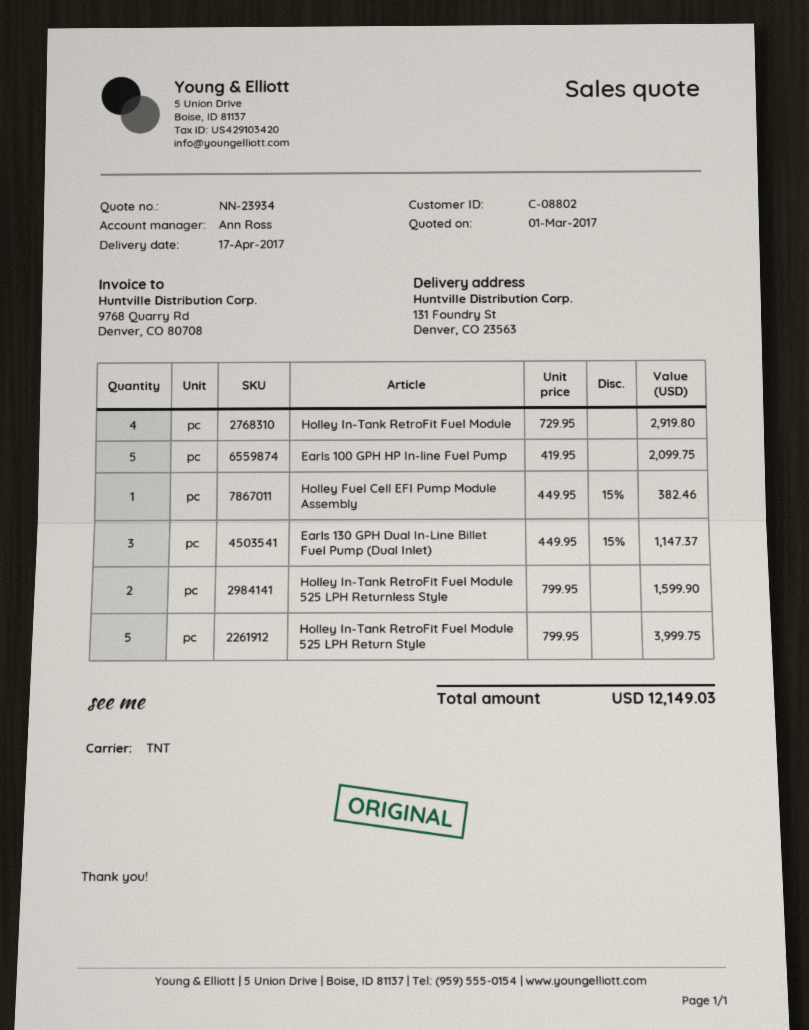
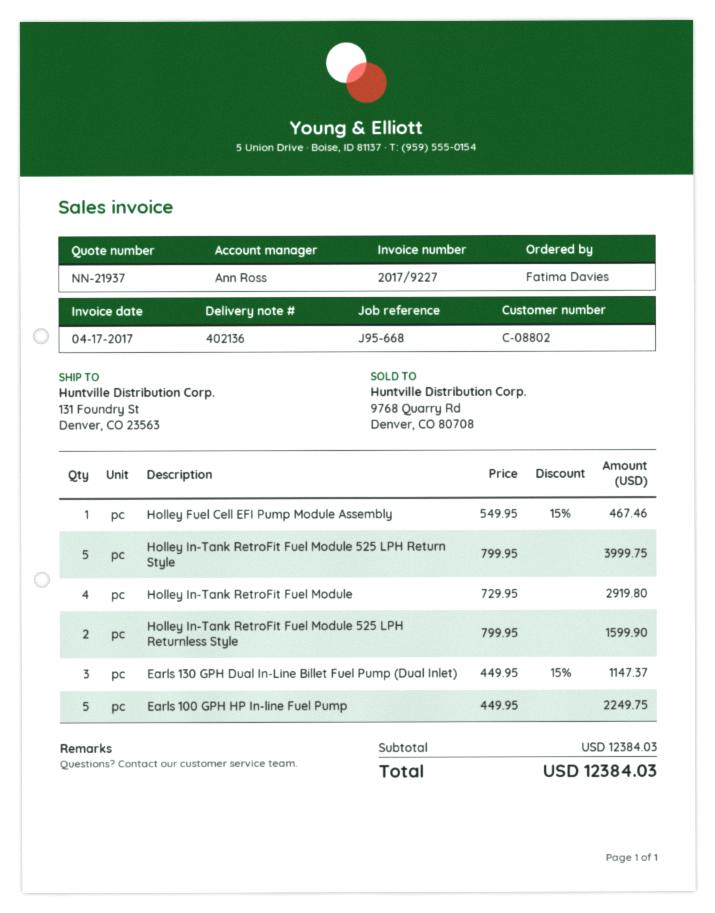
quote number: NN-23934 -> NN-21937
Earls 100 GPH HP In-line Fuel Pump: 5 x 419.95 = 2099.75 -> 5 x 449.95 = 2249.75
Holley Fuel Cell EFI Pump Module Assembly: 1 x 449.95 - 15% = 382.46 -> 1 x 549.95 - 15% = 467.46
total: 12149.03 -> 12384.03

